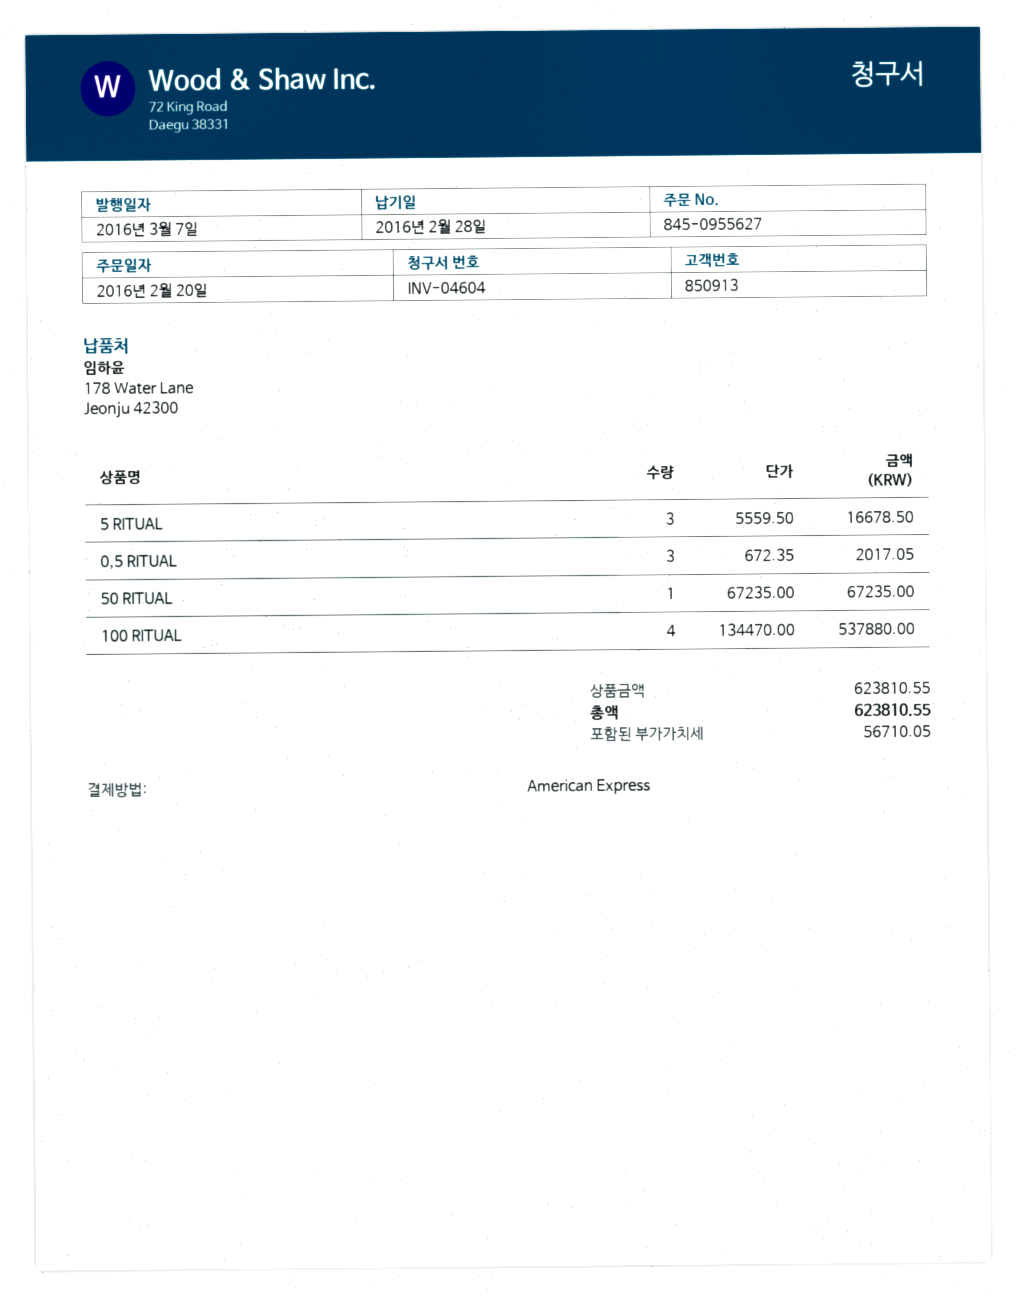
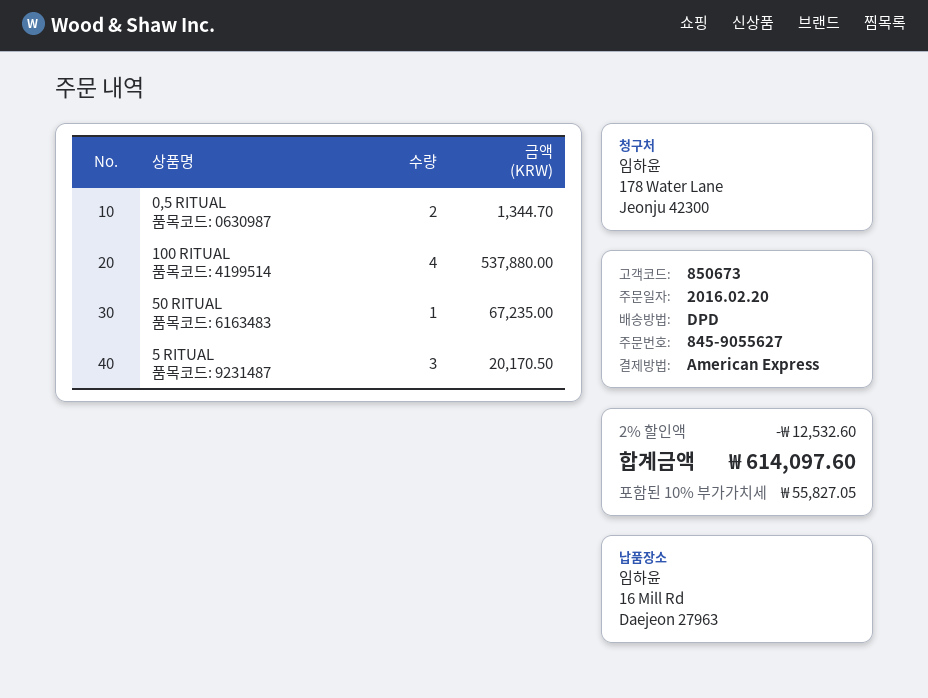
order number: 845-0955627 -> 845-9055627
customer number: 850913 -> 850673
ship to: 178 Water Lane, Jeonju 42300 -> 16 Mill Rd, Daejeon 27963
5 RITUAL: 3 for 16678.50 -> 3 for 20170.50
0,5 RITUAL: 3 for 2017.05 -> 2 for 1344.70
discount: none -> 2% = 12532.60
tax: 56710.05 -> 55827.05
total: 623810.55 -> 614097.60

